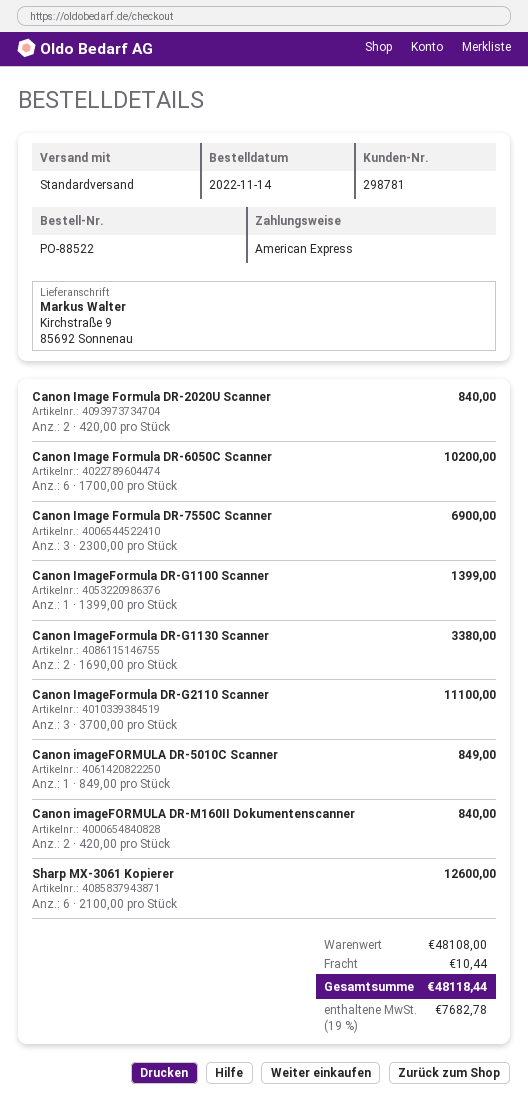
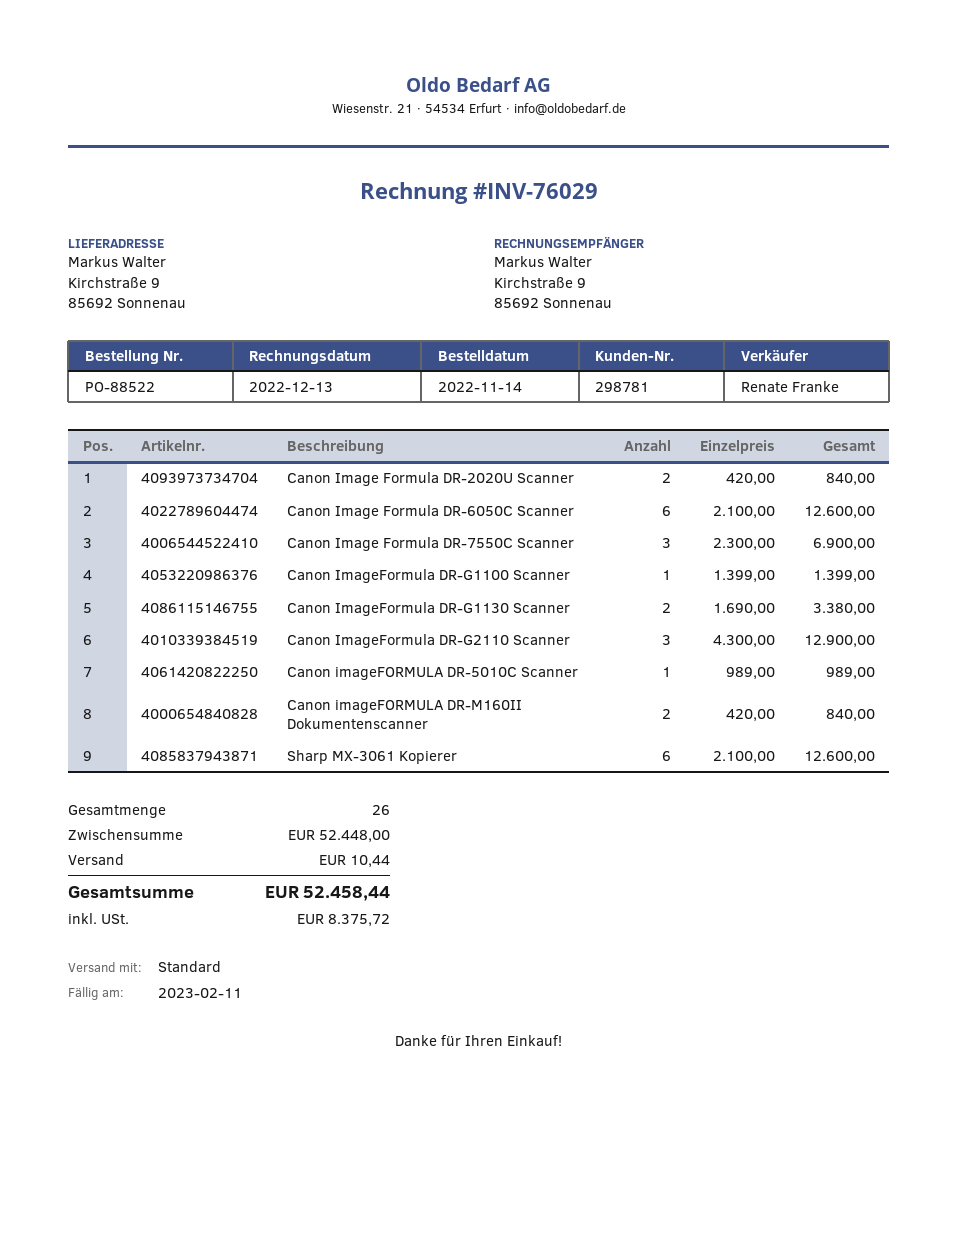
Canon Image Formula DR-6050C Scanner: 6 x 1700.00 = 10200.00 -> 6 x 2100.00 = 12600.00
Canon ImageFormula DR-G2110 Scanner: 3 x 3700.00 = 11100.00 -> 3 x 4300.00 = 12900.00
Canon imageFORMULA DR-5010C Scanner: 1 x 849.00 = 849.00 -> 1 x 989.00 = 989.00
subtotal: 48108.00 -> 52448.00
tax: 7682.78 -> 8375.72
total: 48118.44 -> 52458.44

